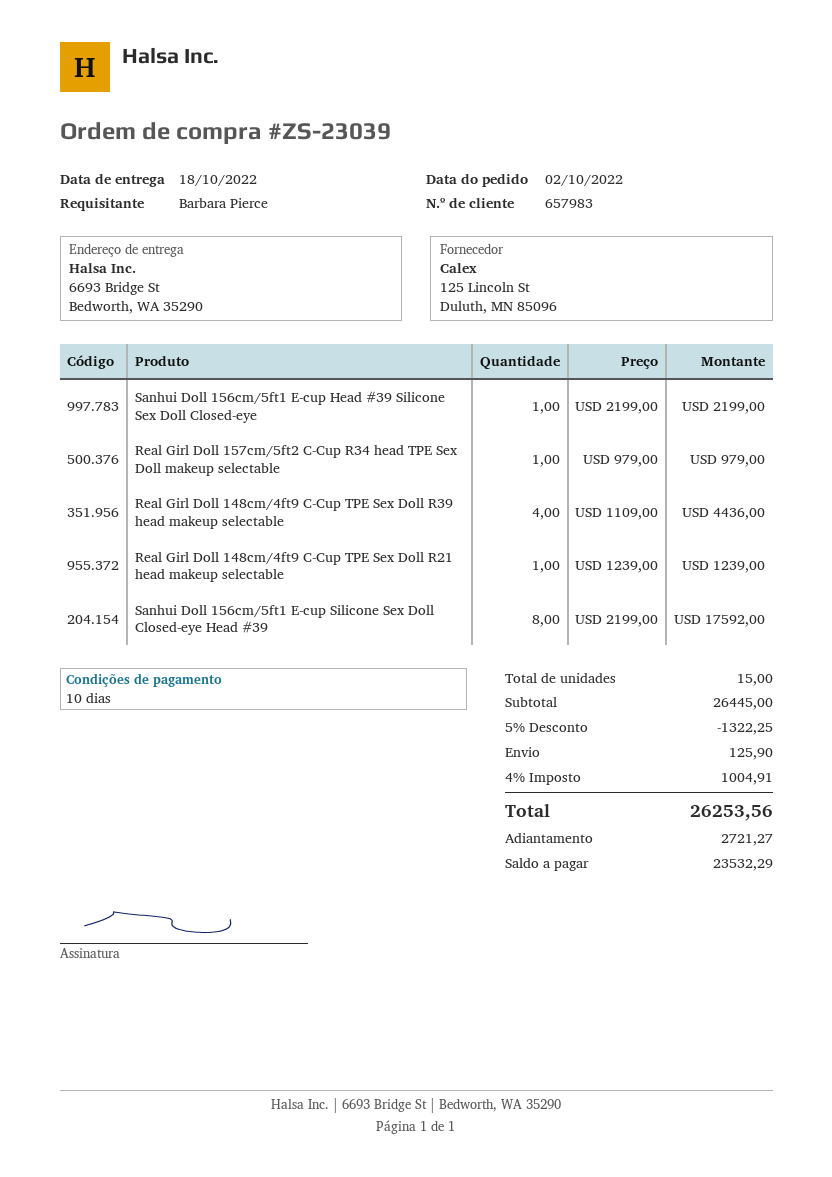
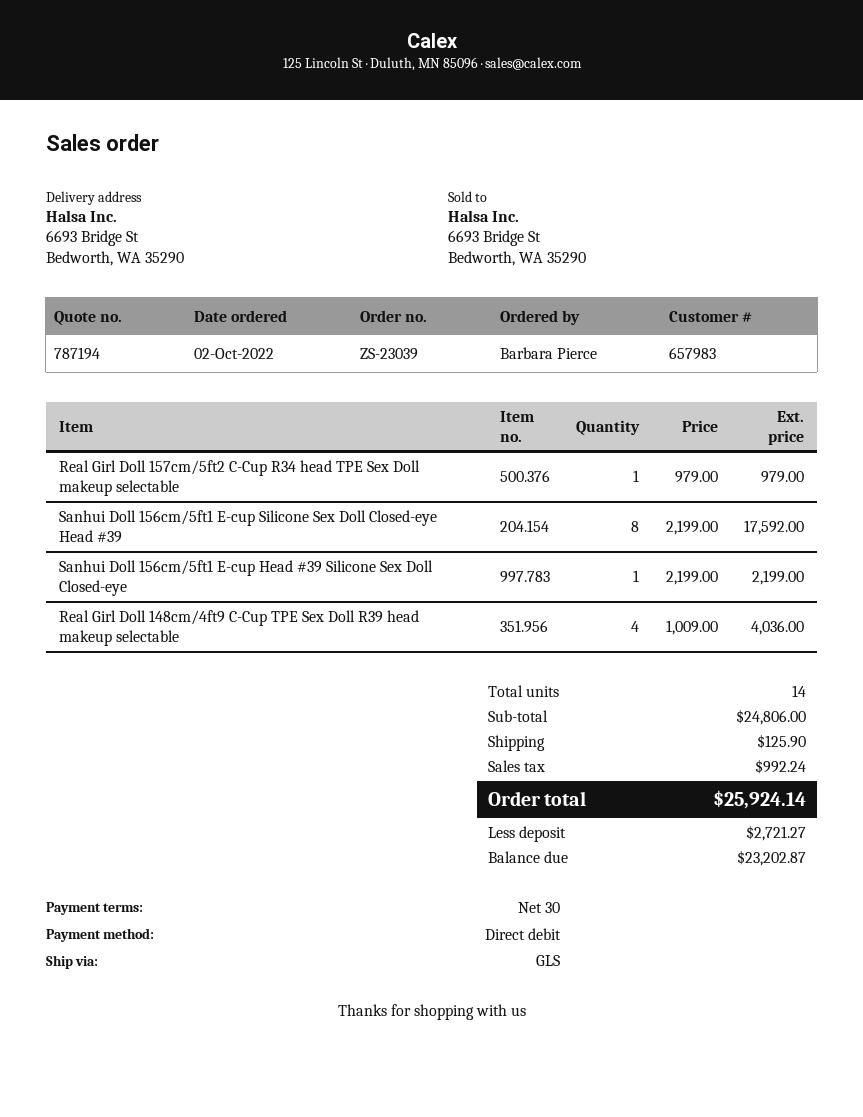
payment terms: 10 days -> 30 days
Real Girl Doll 148cm/4ft9 C-Cup TPE Sex Doll R39 head makeup selectable: 4 x 1109.00 = 4436.00 -> 4 x 1009.00 = 4036.00
Real Girl Doll 148cm/4ft9 C-Cup TPE Sex Doll R21 head makeup selectable: 1 x 1239.00 = 1239.00 -> none
total quantity: 15 -> 14
subtotal: 26445.00 -> 24806.00
discount: 5% = 1322.25 -> none
tax: 1004.91 -> 992.24
total: 26253.56 -> 25924.14
balance: 23532.29 -> 23202.87

